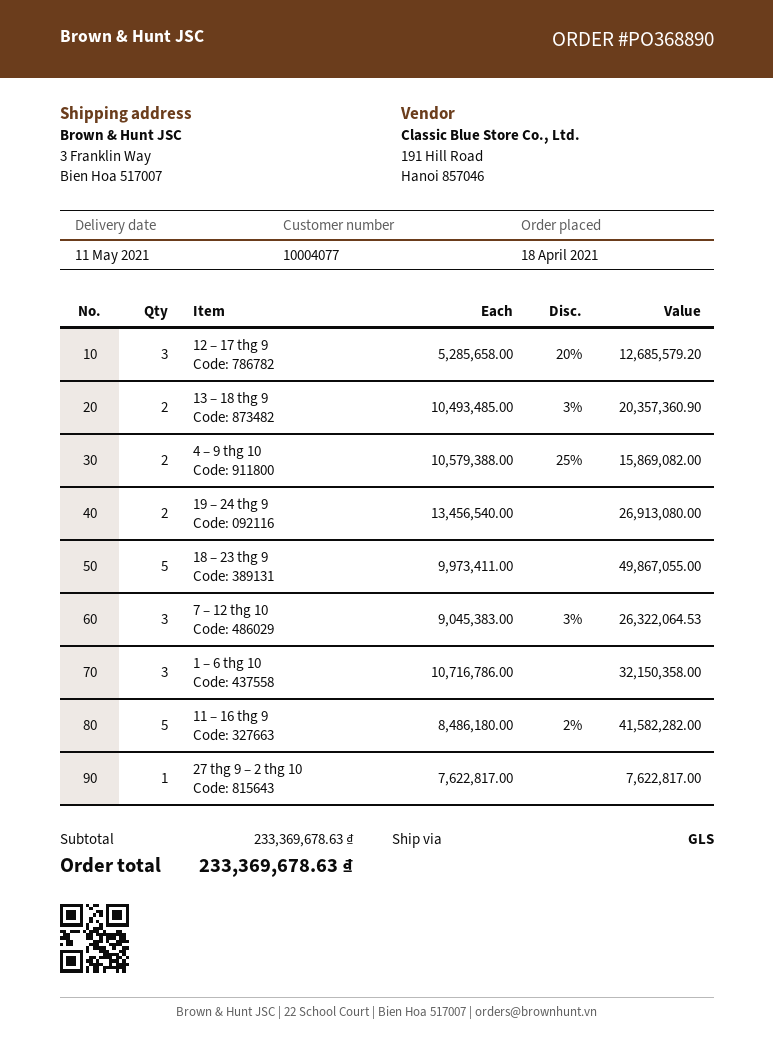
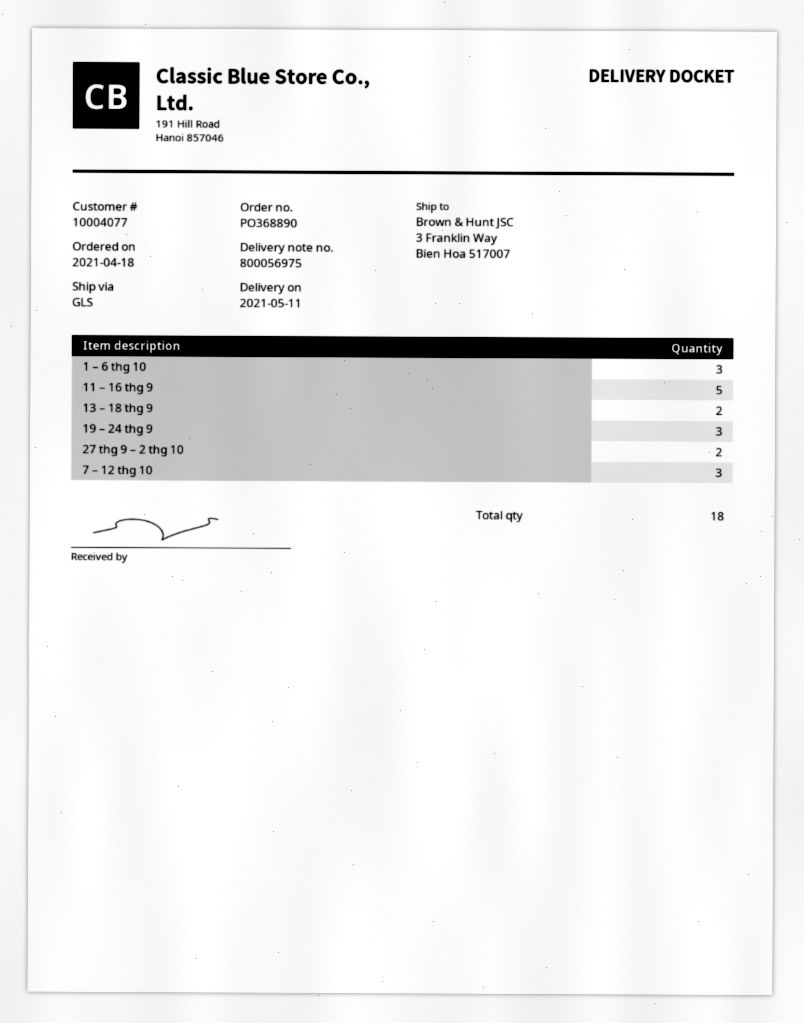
12 – 17 thg 9: 3 -> none
4 – 9 thg 10: 2 -> none
19 – 24 thg 9: 2 -> 3
18 – 23 thg 9: 5 -> none
27 thg 9 – 2 thg 10: 1 -> 2

